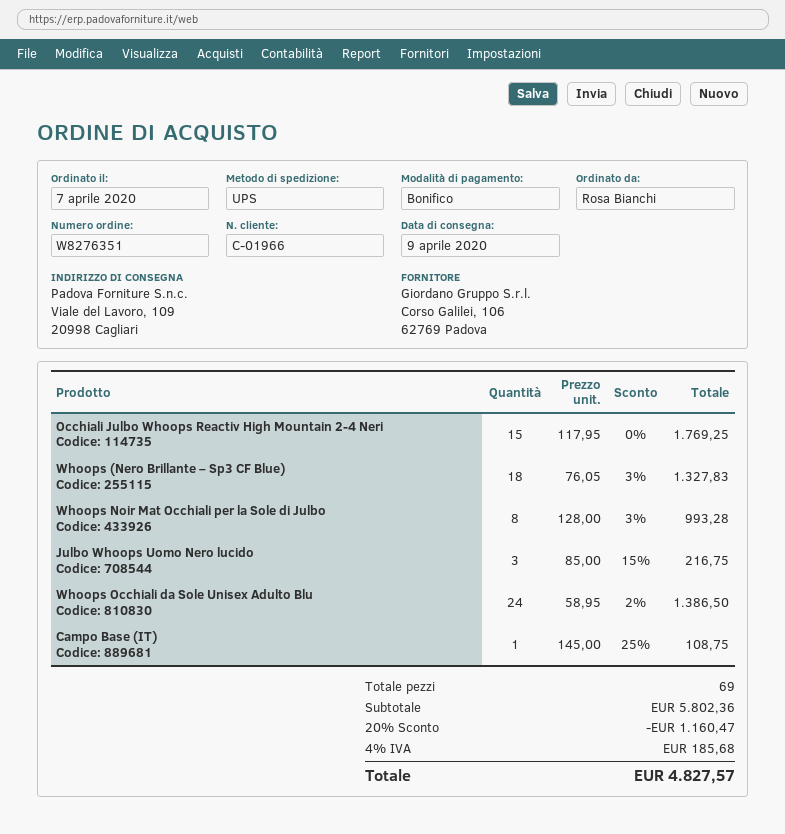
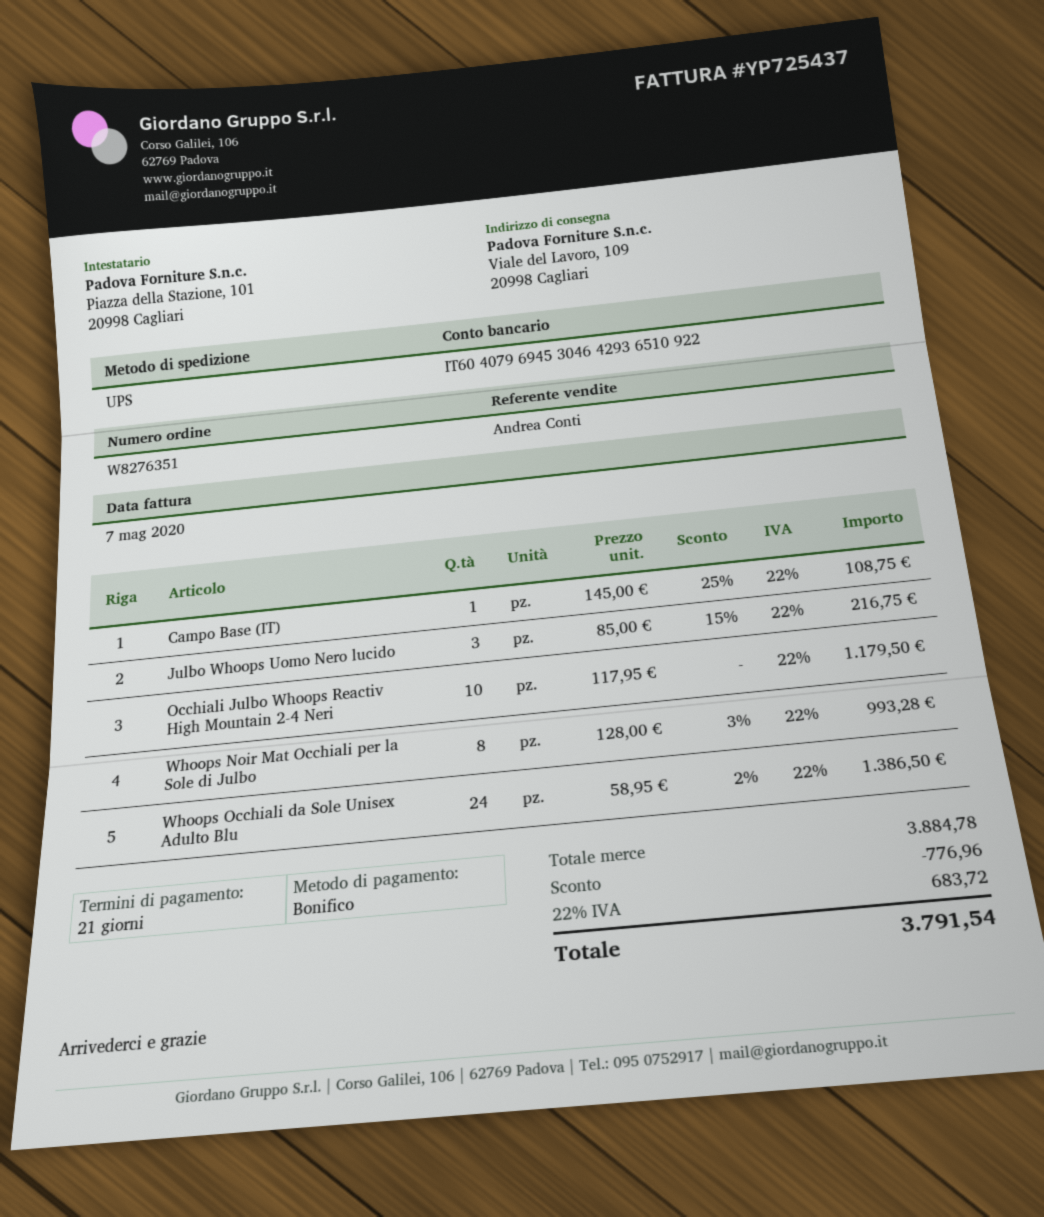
Occhiali Julbo Whoops Reactiv High Mountain 2-4 Neri: 15 x 117.95 = 1769.25 -> 10 x 117.95 = 1179.50
Whoops (Nero Brillante – Sp3 CF Blue): 18 x 76.05 - 3% = 1327.83 -> none
subtotal: 5802.36 -> 3884.78
discount: 1160.47 -> 776.96
tax: 4% = 185.68 -> 22% = 683.72
total: 4827.57 -> 3791.54

